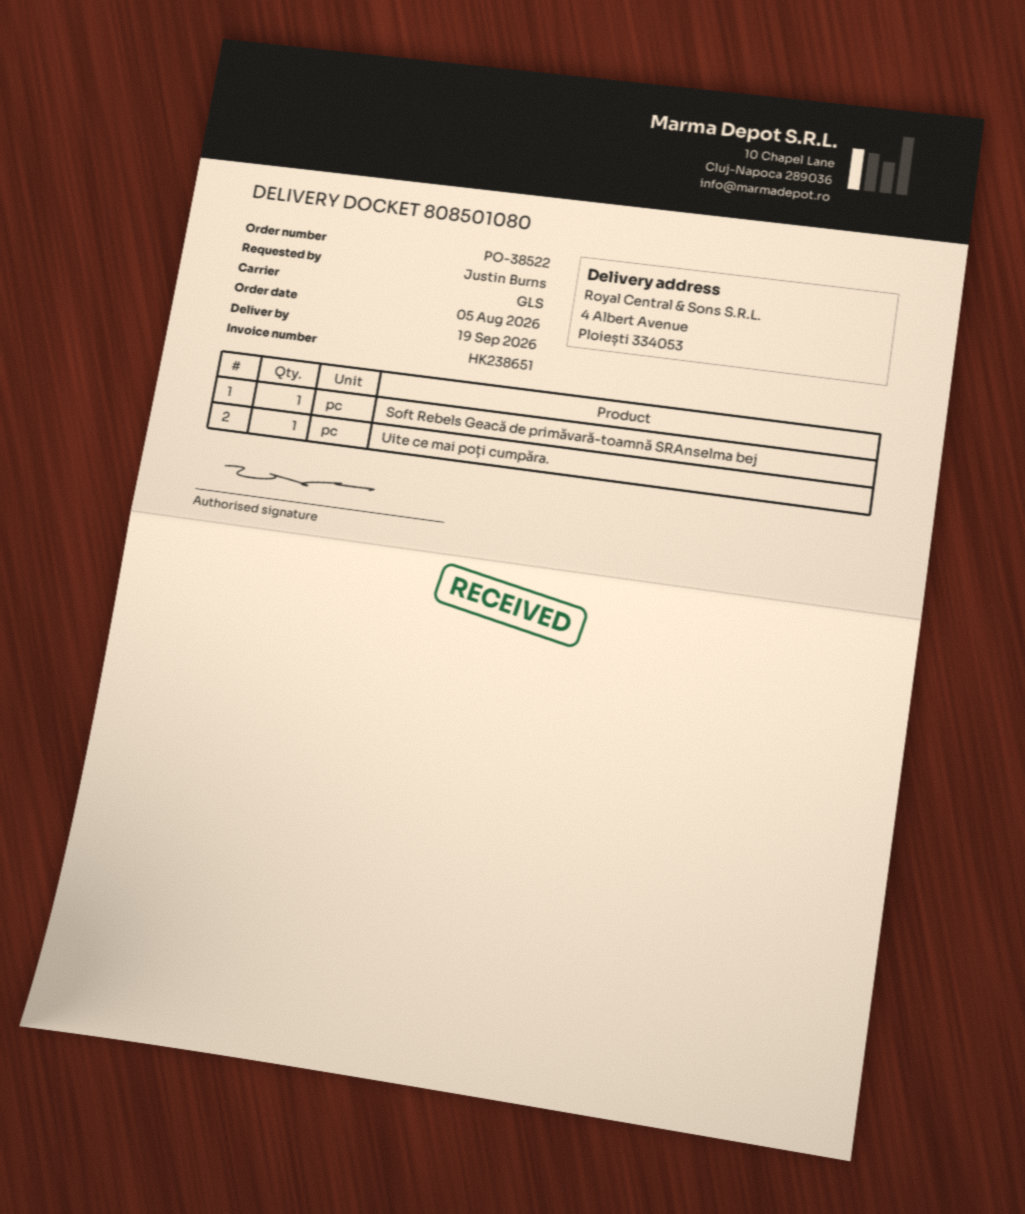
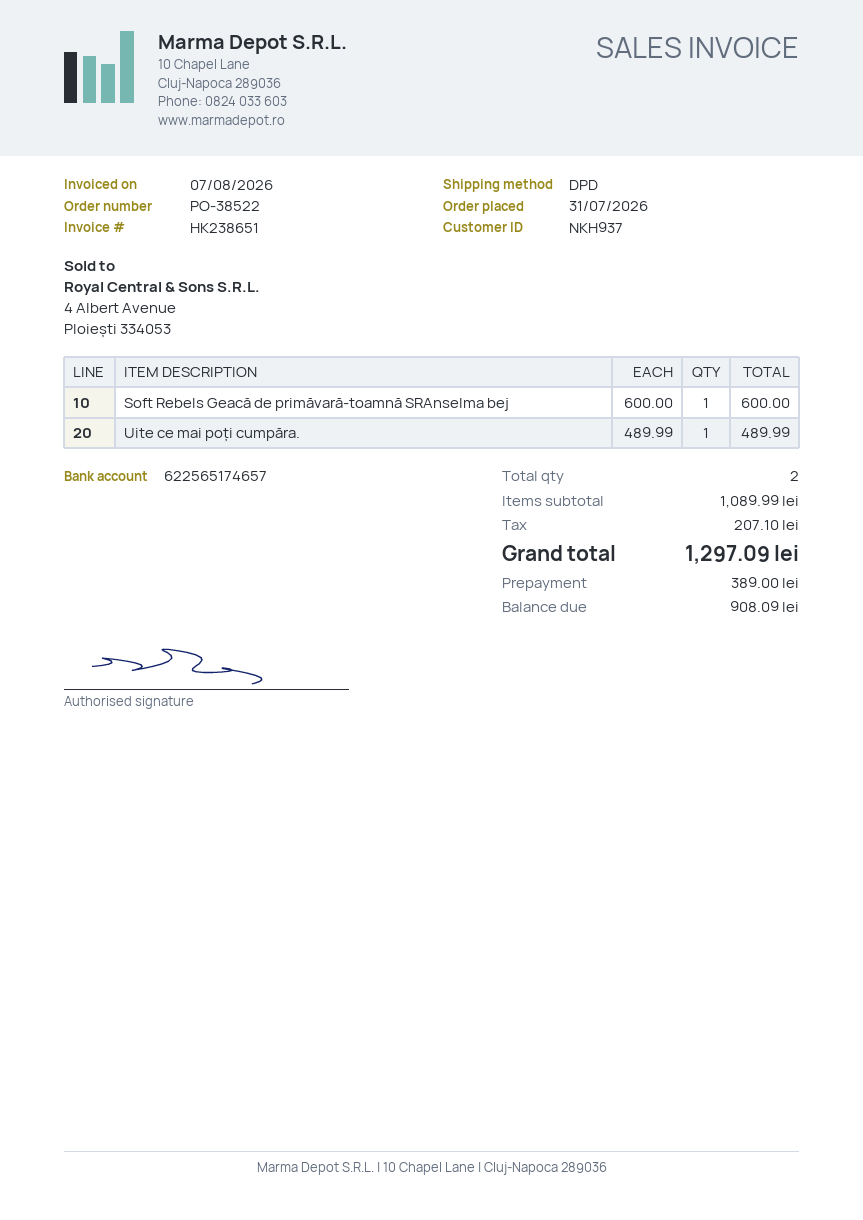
order date: 2026-08-05 -> 2026-07-31
shipping method: GLS -> DPD

